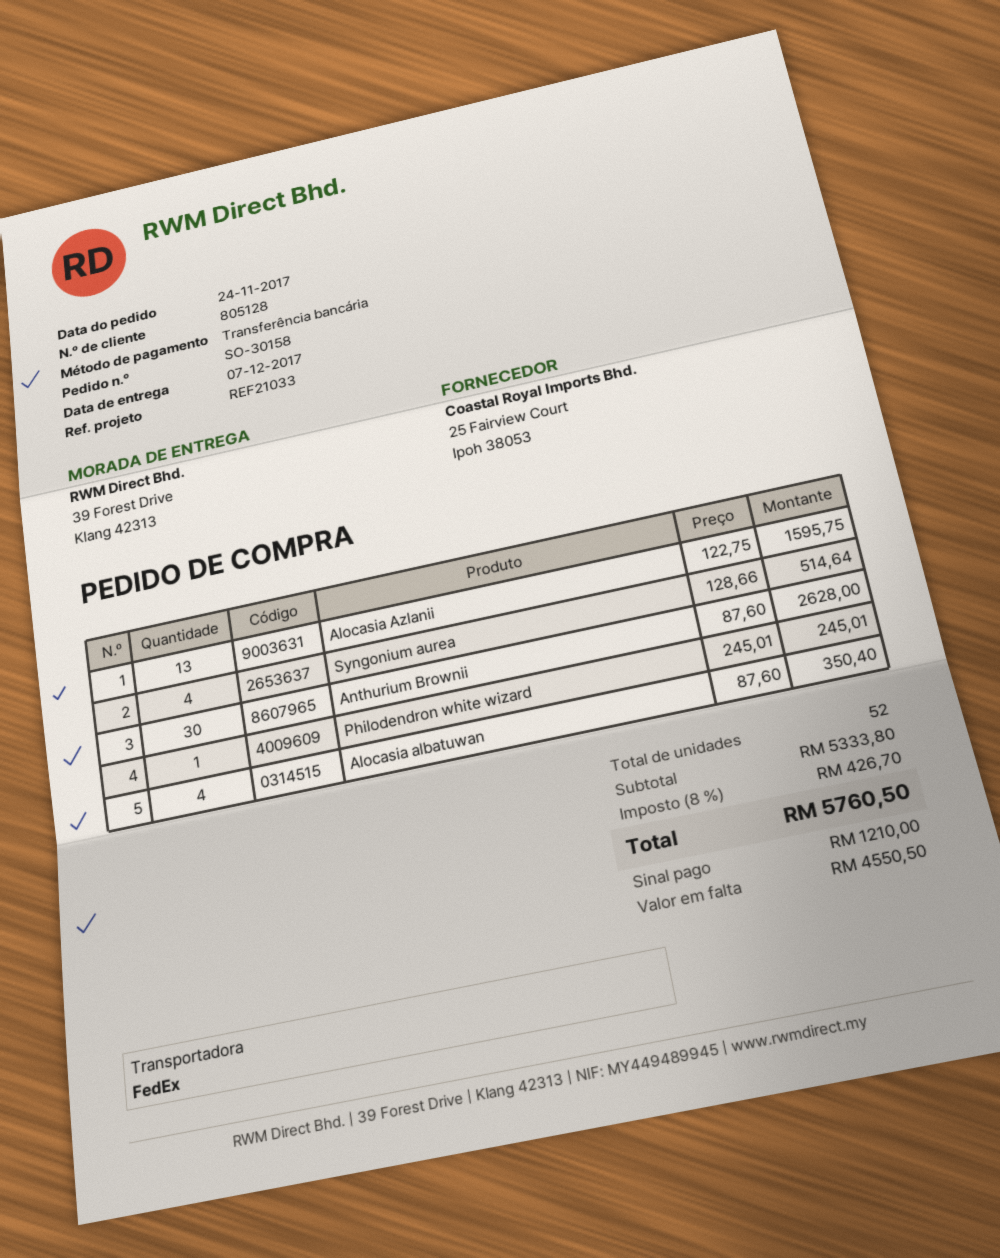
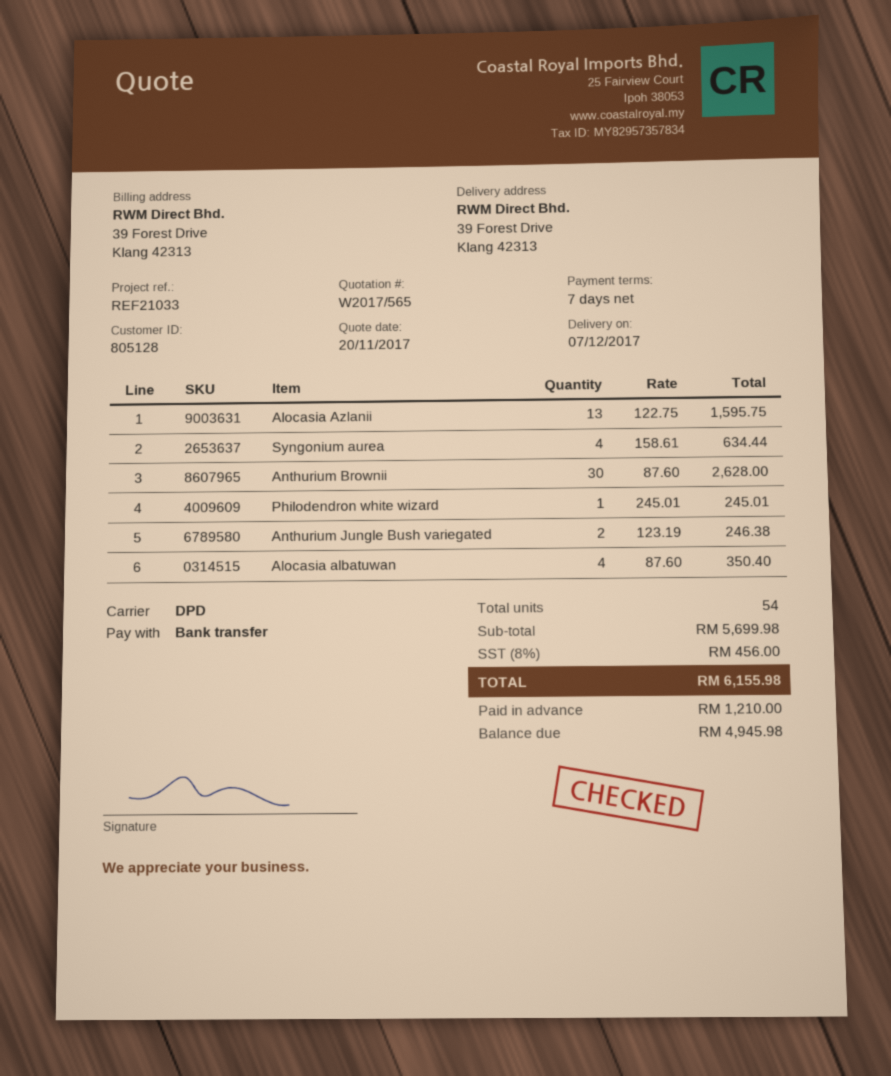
shipping method: FedEx -> DPD
Syngonium aurea: 4 x 128.66 = 514.64 -> 4 x 158.61 = 634.44
Anthurium Jungle Bush variegated: none -> 2 x 123.19 = 246.38
total quantity: 52 -> 54
subtotal: 5333.80 -> 5699.98
tax: 8% = 426.70 -> 8% = 456.00
total: 5760.50 -> 6155.98
balance: 4550.50 -> 4945.98

